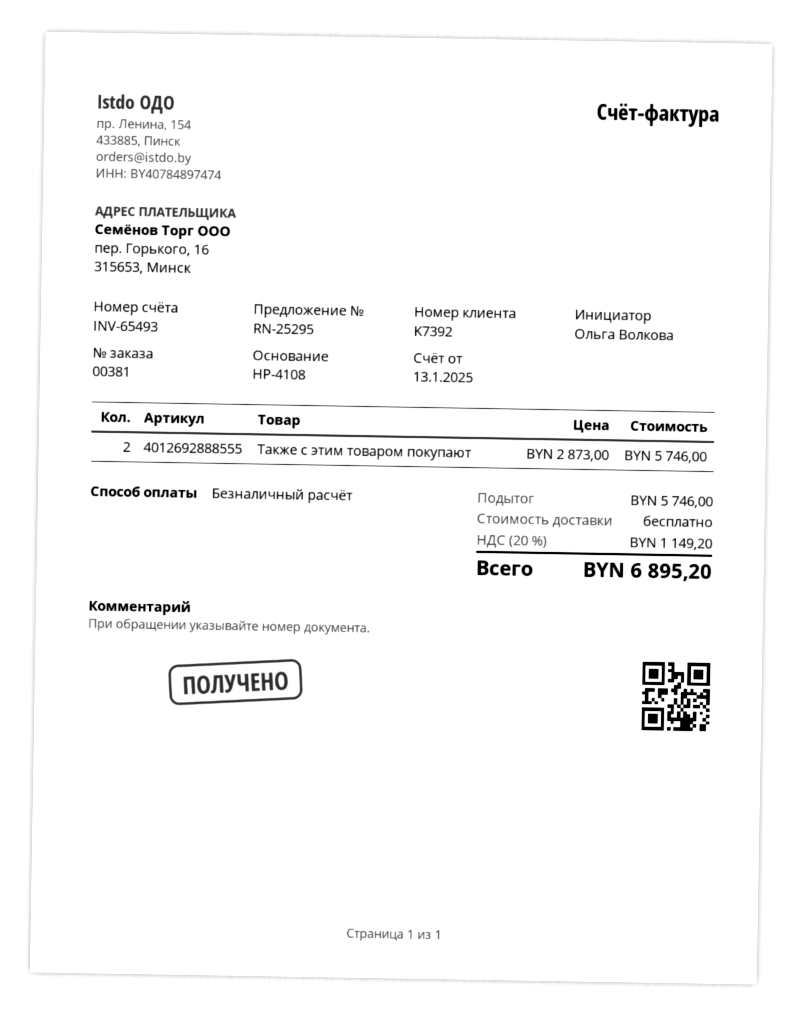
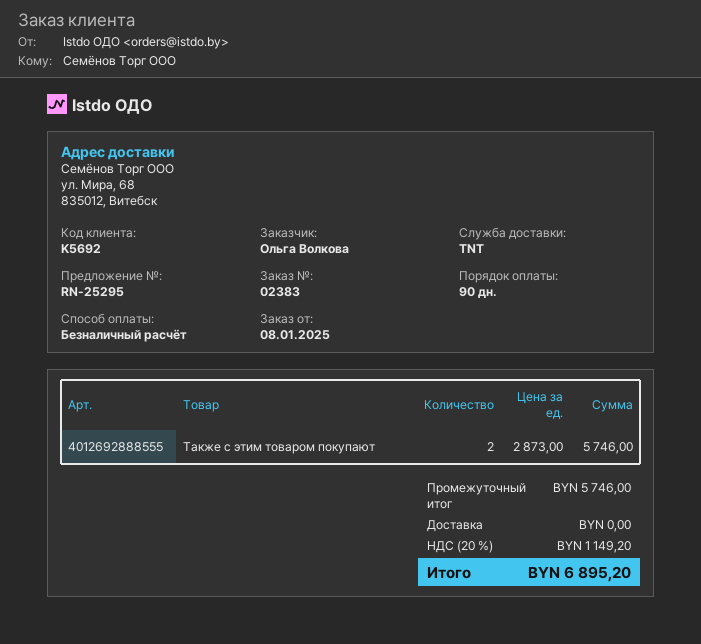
order number: 00381 -> 02383
customer number: K7392 -> K5692

